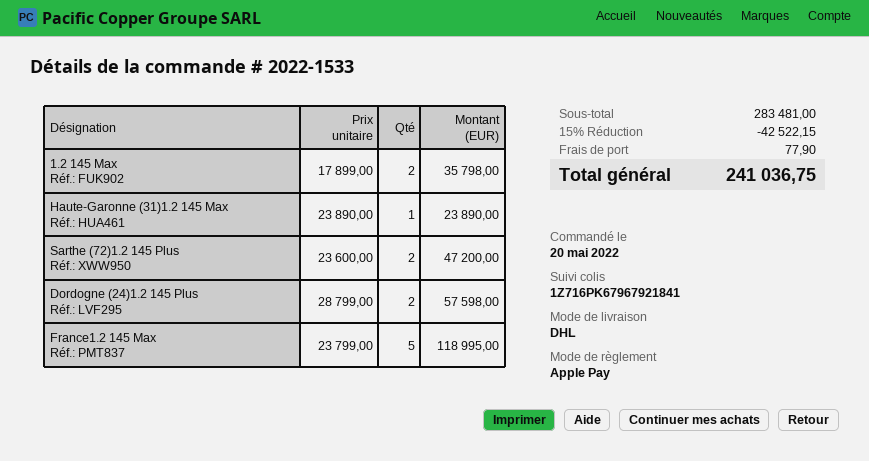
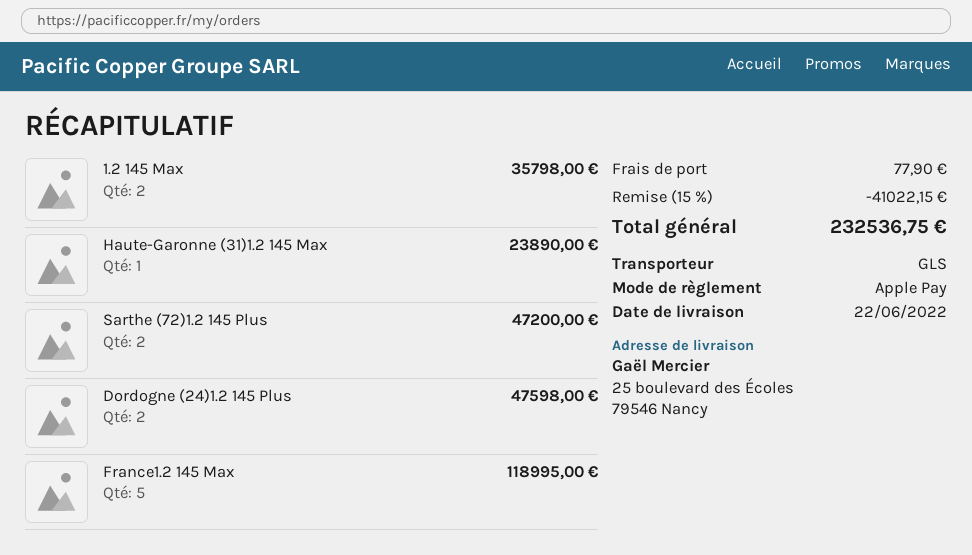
shipping method: DHL -> GLS
Dordogne (24)1.2 145 Plus: 2 for 57598.00 -> 2 for 47598.00
discount: 15% = 42522.15 -> 15% = 41022.15
total: 241036.75 -> 232536.75

